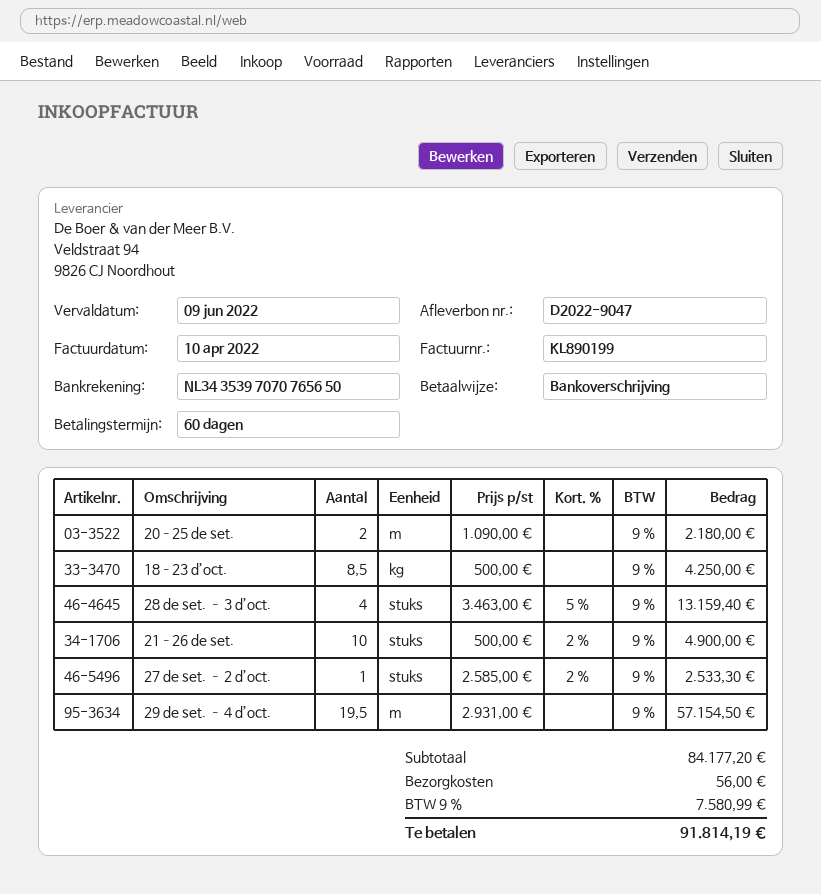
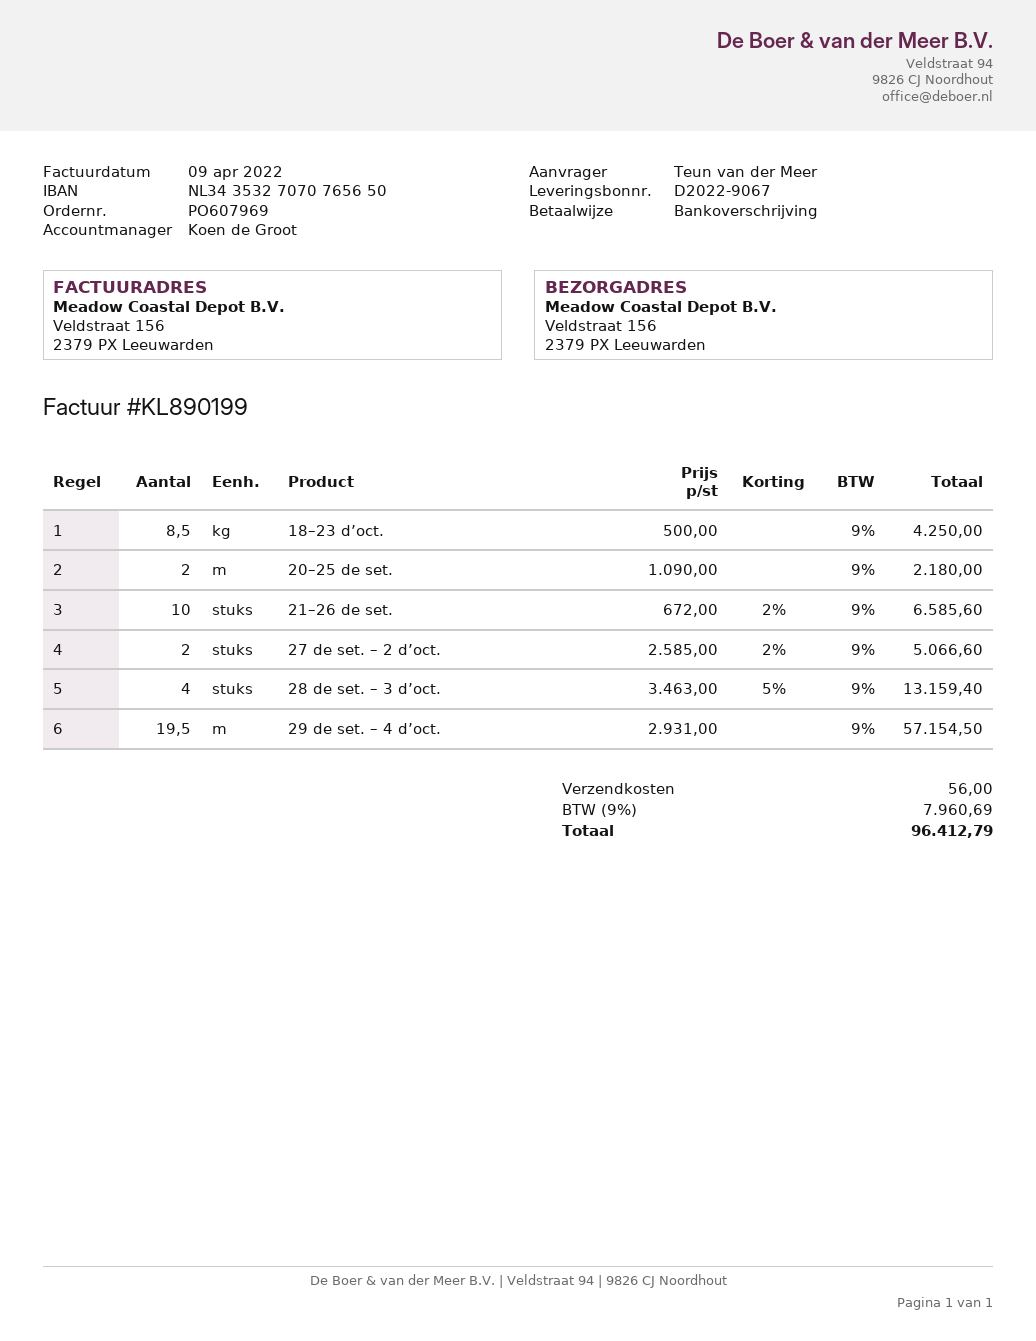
delivery note number: D2022-9047 -> D2022-9067
invoice date: 2022-04-10 -> 2022-04-09
bank account: NL3435397070765650 -> NL3435327070765650
21–26 de set.: 10 x 500.00 - 2% = 4900.00 -> 10 x 672.00 - 2% = 6585.60
27 de set. – 2 d’oct.: 1 x 2585.00 - 2% = 2533.30 -> 2 x 2585.00 - 2% = 5066.60
tax: 9% = 7580.99 -> 9% = 7960.69
total: 91814.19 -> 96412.79

